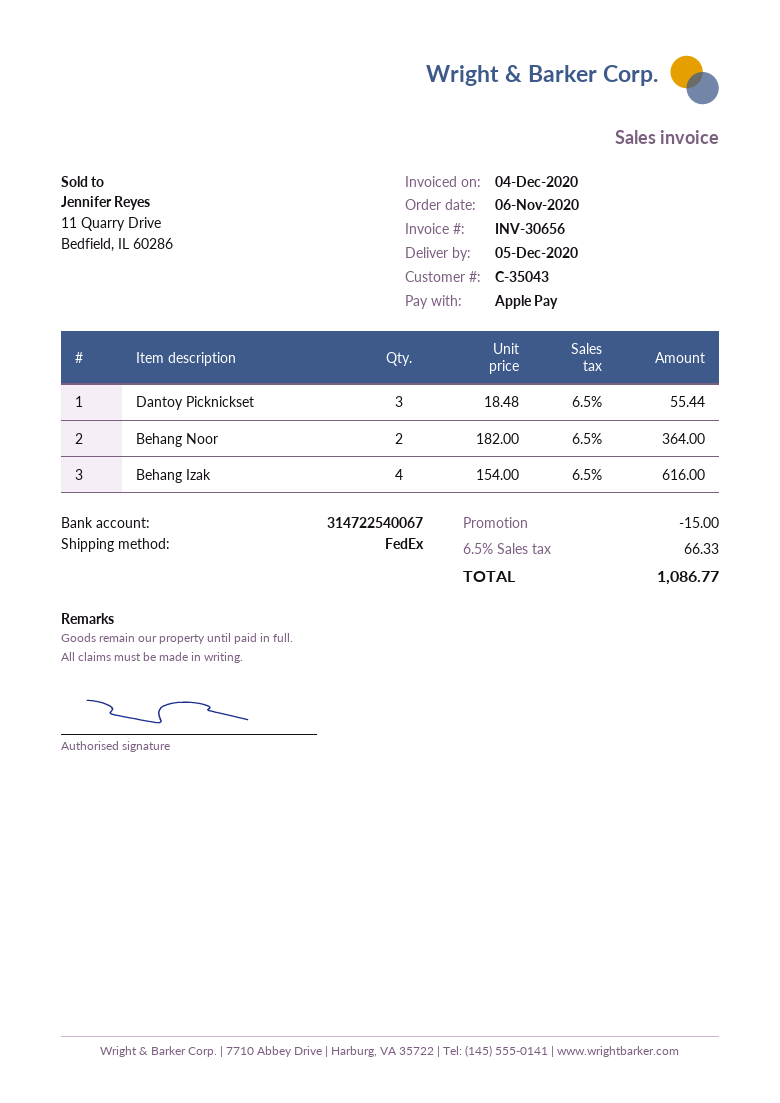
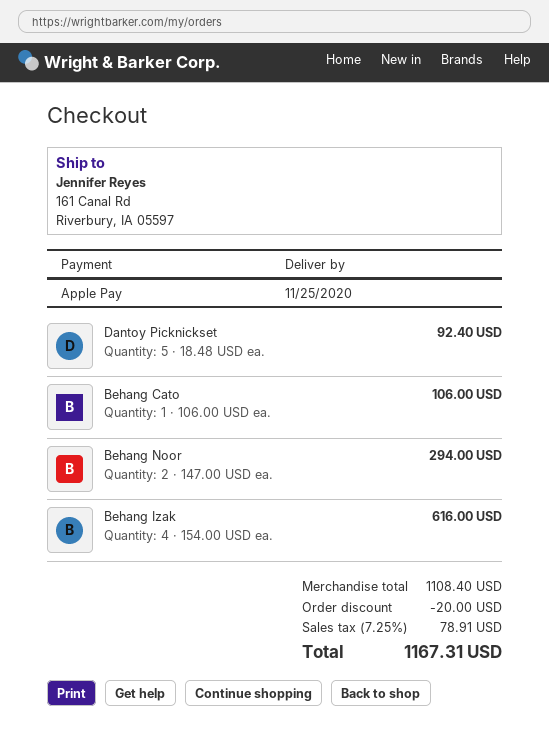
delivery date: 2020-12-05 -> 2020-11-25
Dantoy Picknickset: 3 x 18.48 = 55.44 -> 5 x 18.48 = 92.40
Behang Noor: 2 x 182.00 = 364.00 -> 2 x 147.00 = 294.00
Behang Cato: none -> 1 x 106.00 = 106.00
discount: 15.00 -> 20.00
tax: 6.5% = 66.33 -> 7.25% = 78.91
total: 1086.77 -> 1167.31

